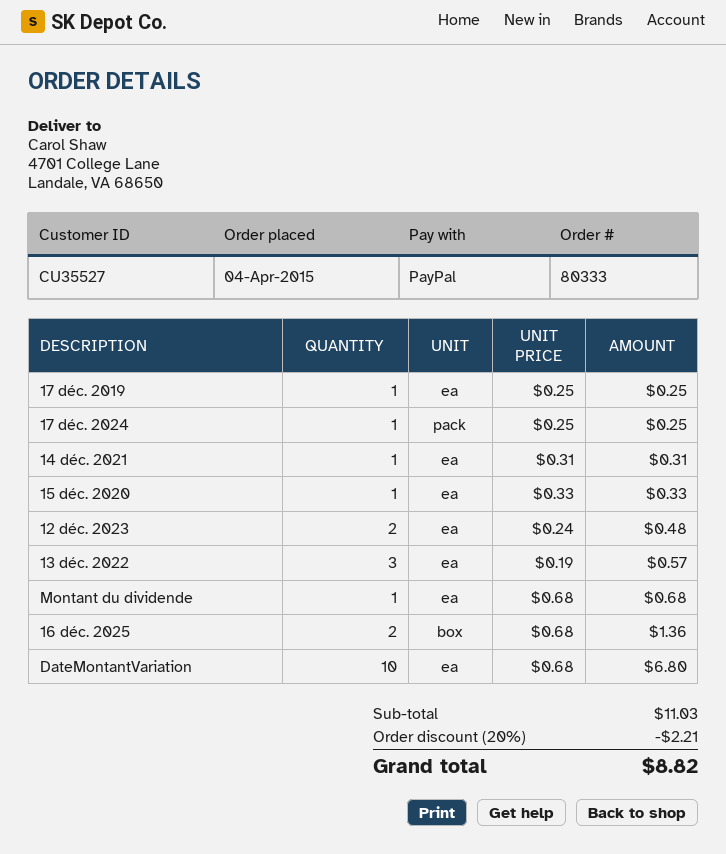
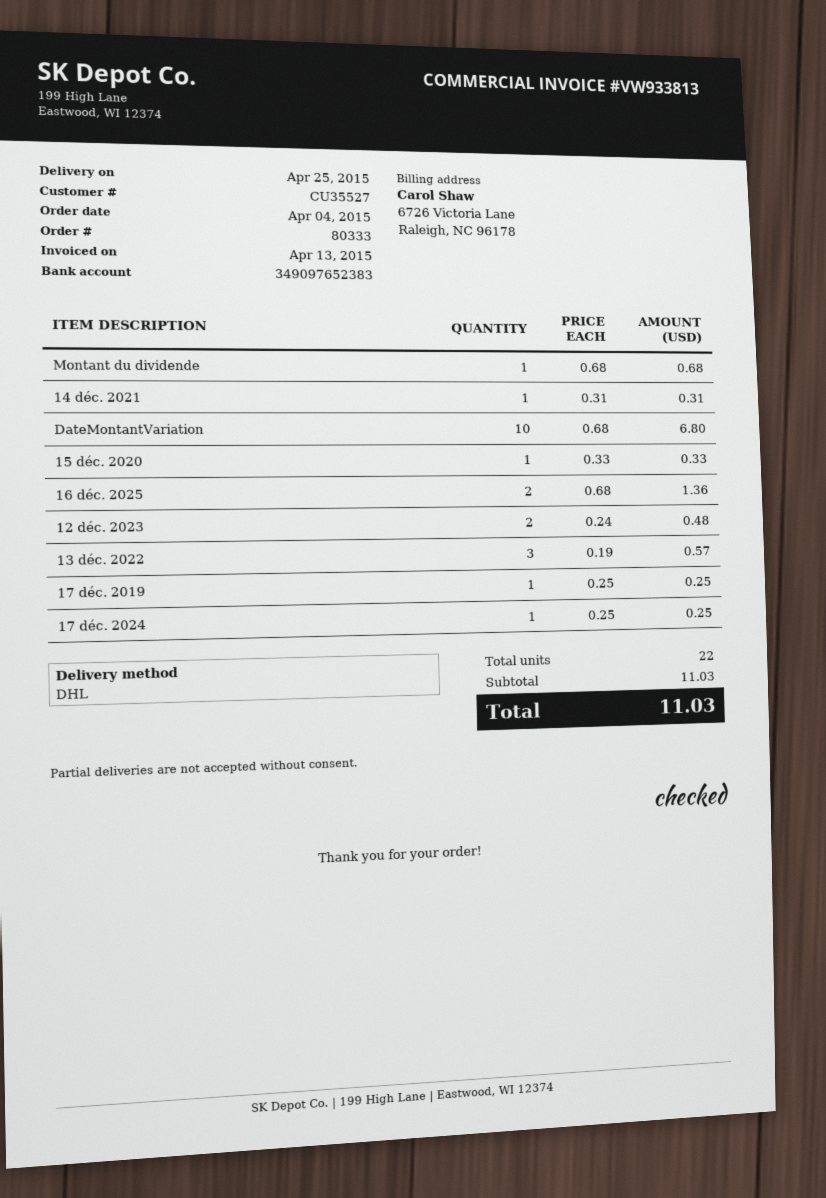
discount: 20% = 2.21 -> none
total: 8.82 -> 11.03

